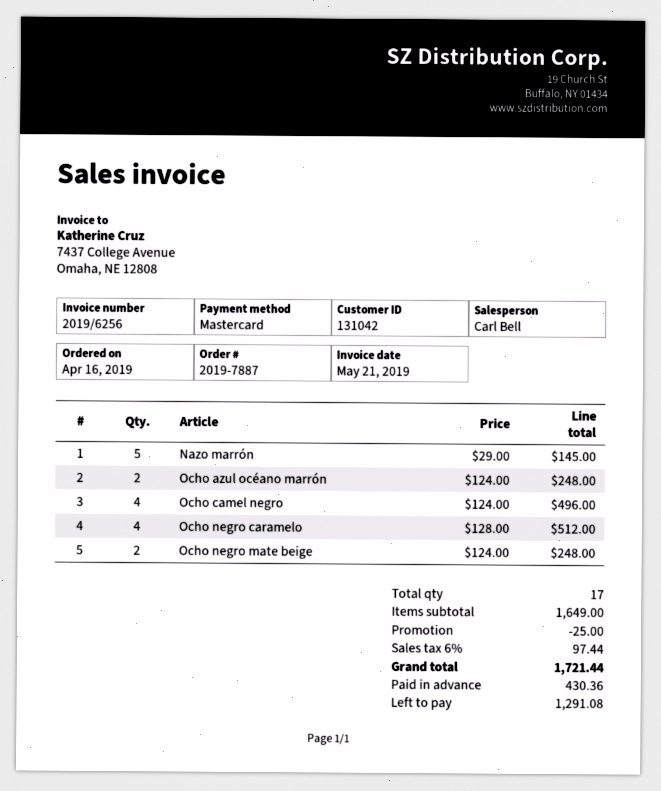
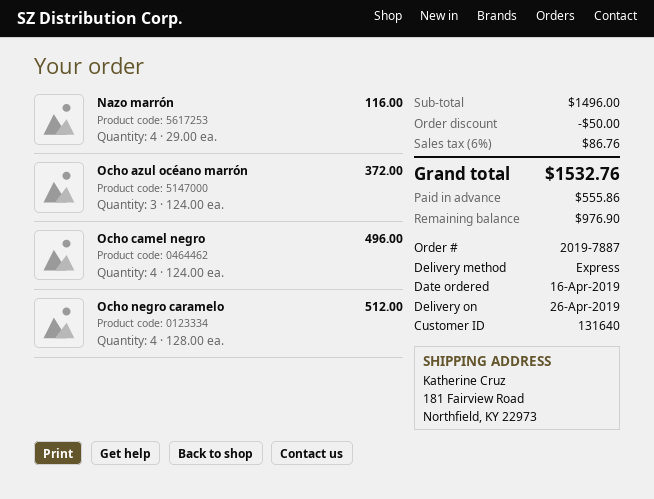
customer number: 131042 -> 131640
Nazo marrón: 5 x 29.00 = 145.00 -> 4 x 29.00 = 116.00
Ocho azul océano marrón: 2 x 124.00 = 248.00 -> 3 x 124.00 = 372.00
Ocho negro mate beige: 2 x 124.00 = 248.00 -> none
subtotal: 1649.00 -> 1496.00
discount: 25.00 -> 50.00
tax: 6% = 97.44 -> 6% = 86.76
total: 1721.44 -> 1532.76
deposit: 430.36 -> 555.86
balance: 1291.08 -> 976.90

